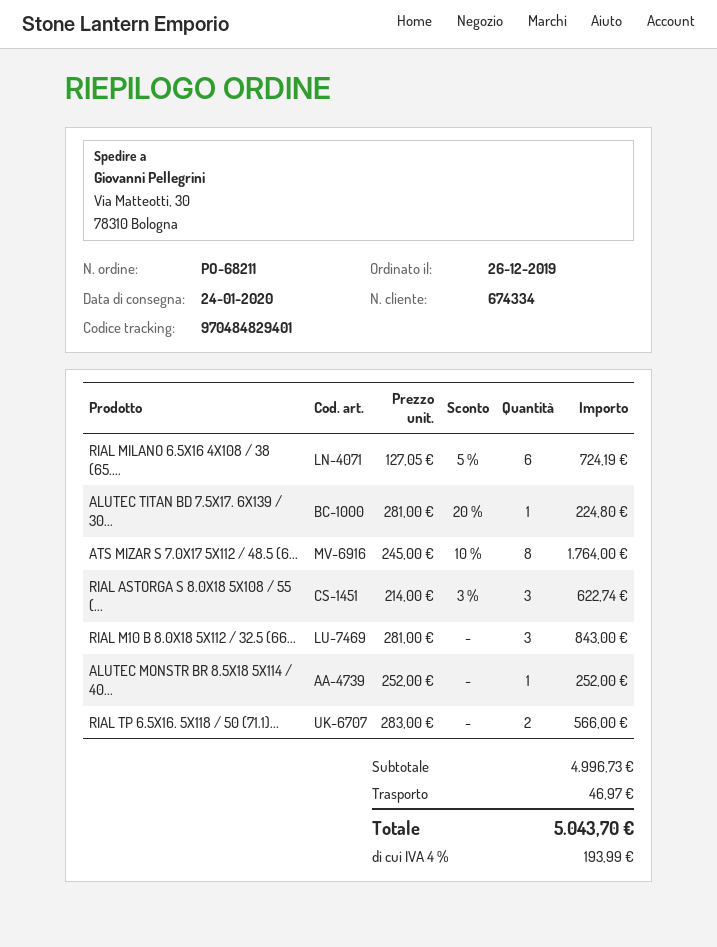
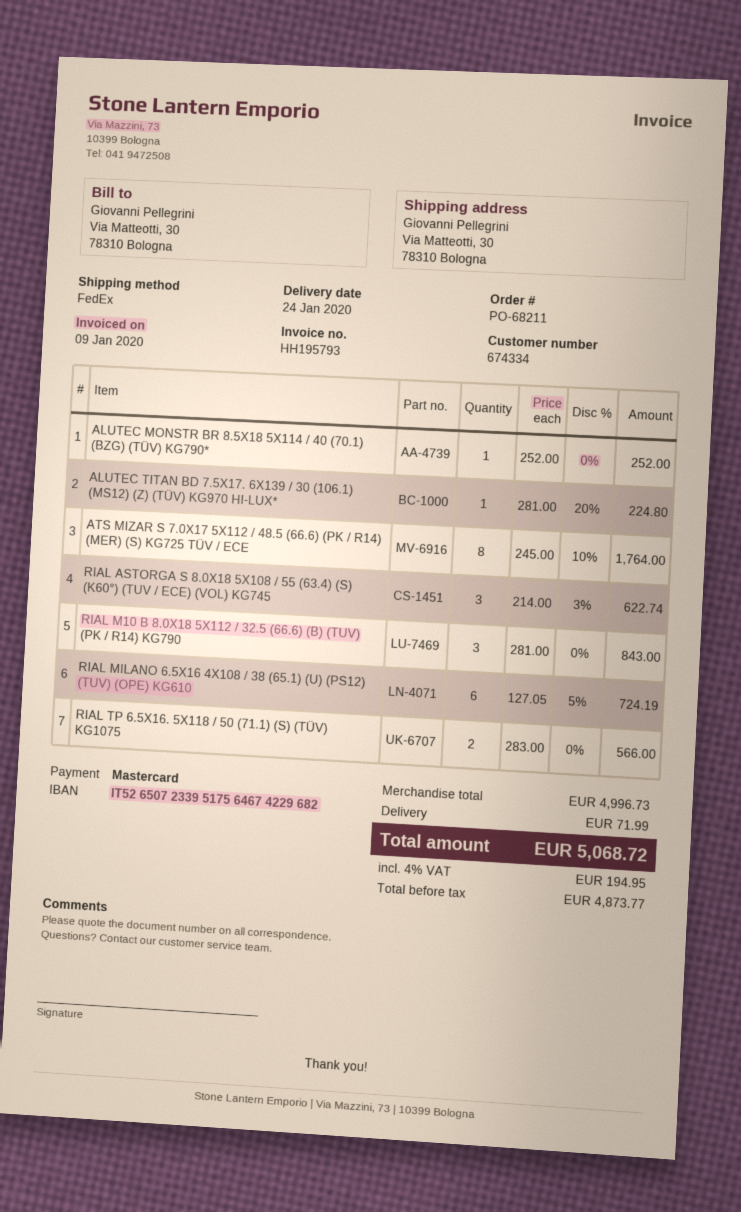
shipping: 46.97 -> 71.99
tax: 4% = 193.99 -> 4% = 194.95
total: 5043.70 -> 5068.72

